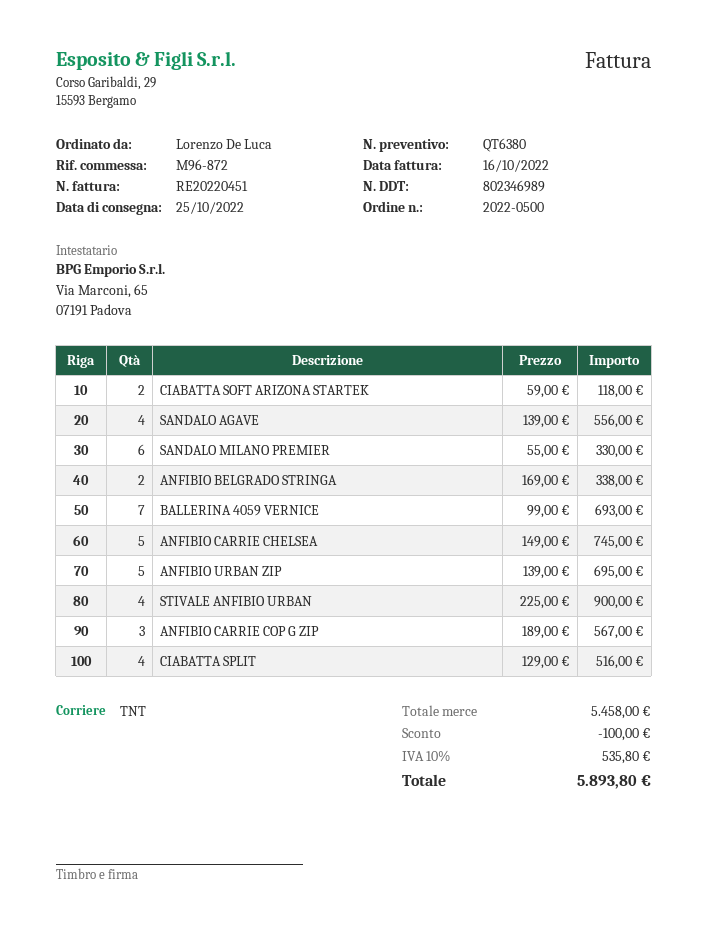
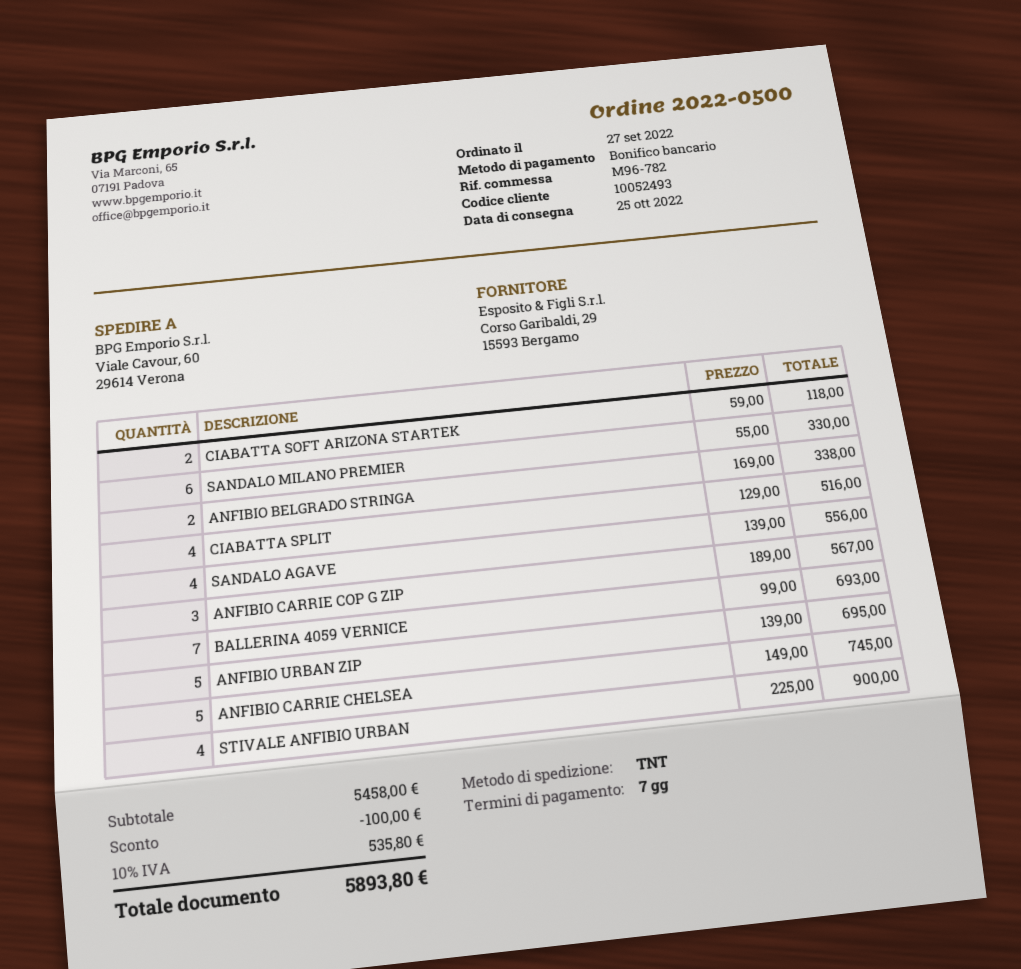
reference: M96-872 -> M96-782

